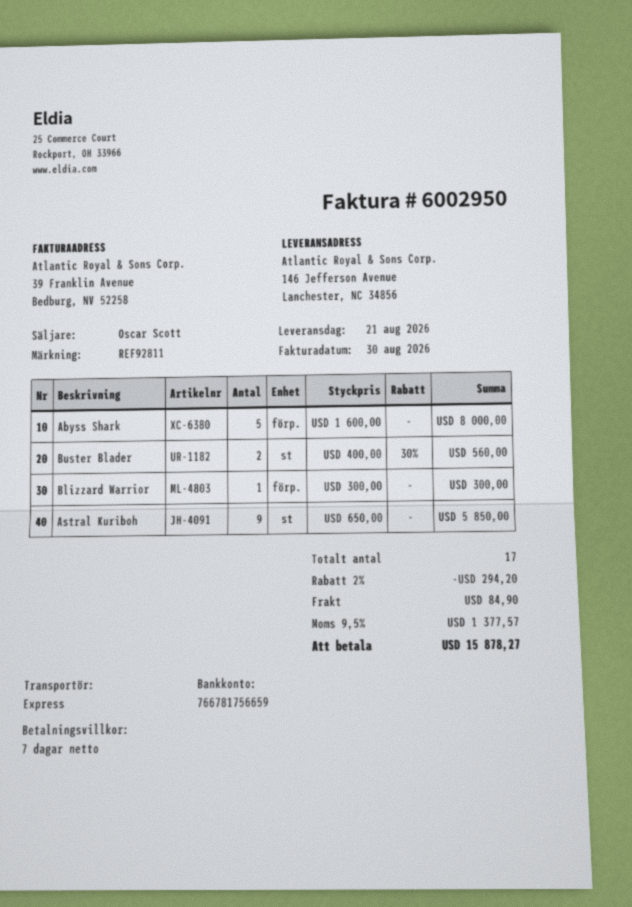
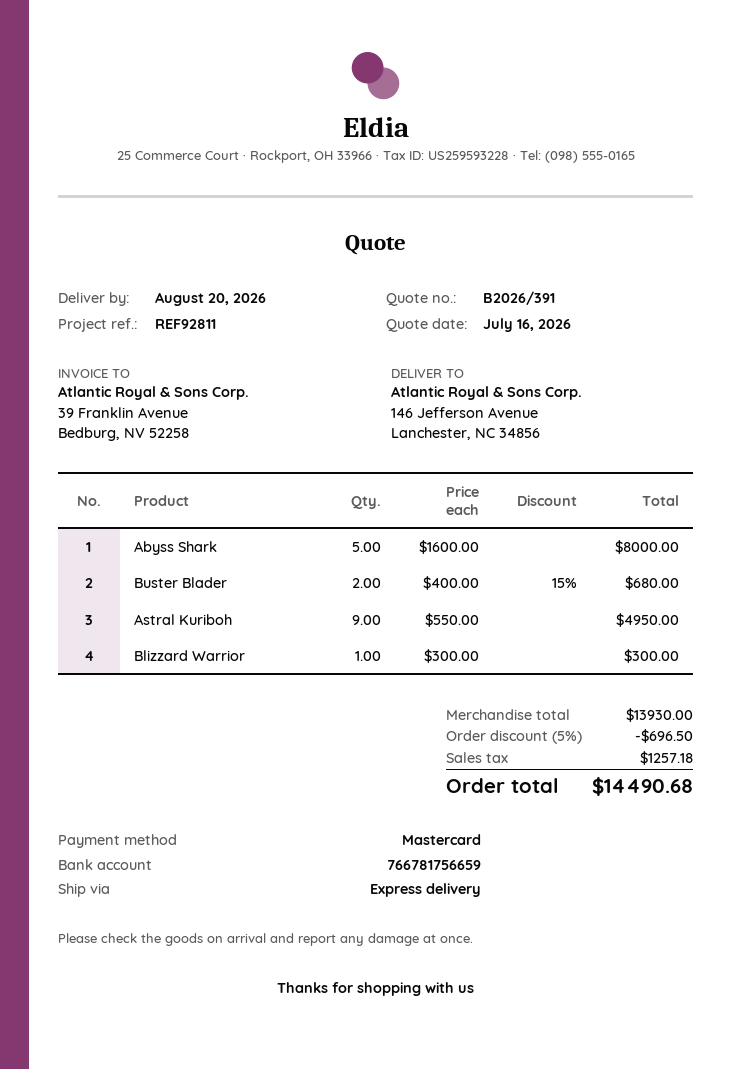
delivery date: 2026-08-21 -> 2026-08-20
Buster Blader: 2 x 400.00 - 30% = 560.00 -> 2 x 400.00 - 15% = 680.00
Astral Kuriboh: 9 x 650.00 = 5850.00 -> 9 x 550.00 = 4950.00
discount: 2% = 294.20 -> 5% = 696.50
shipping: 84.90 -> none
tax: 1377.57 -> 1257.18
total: 15878.27 -> 14490.68

